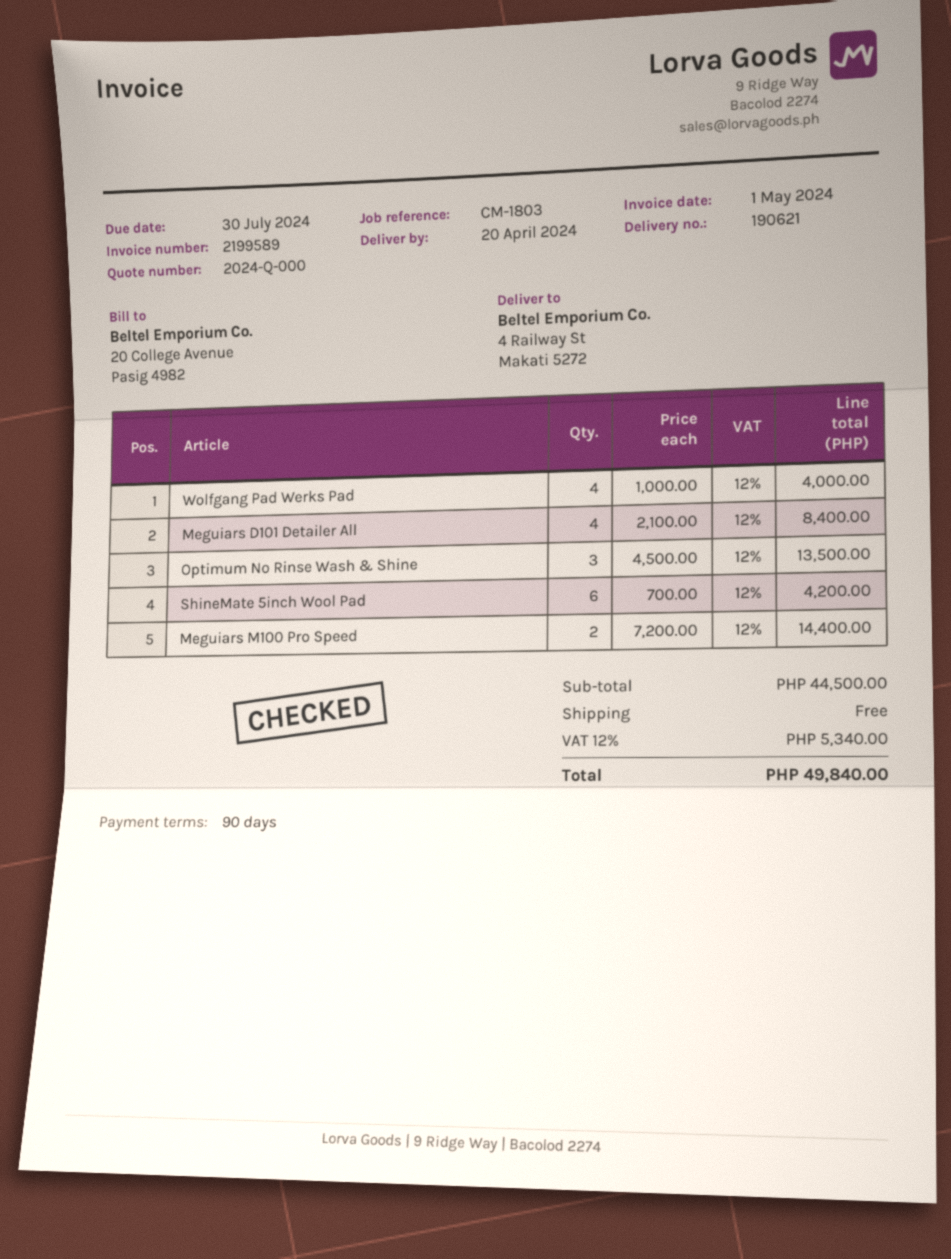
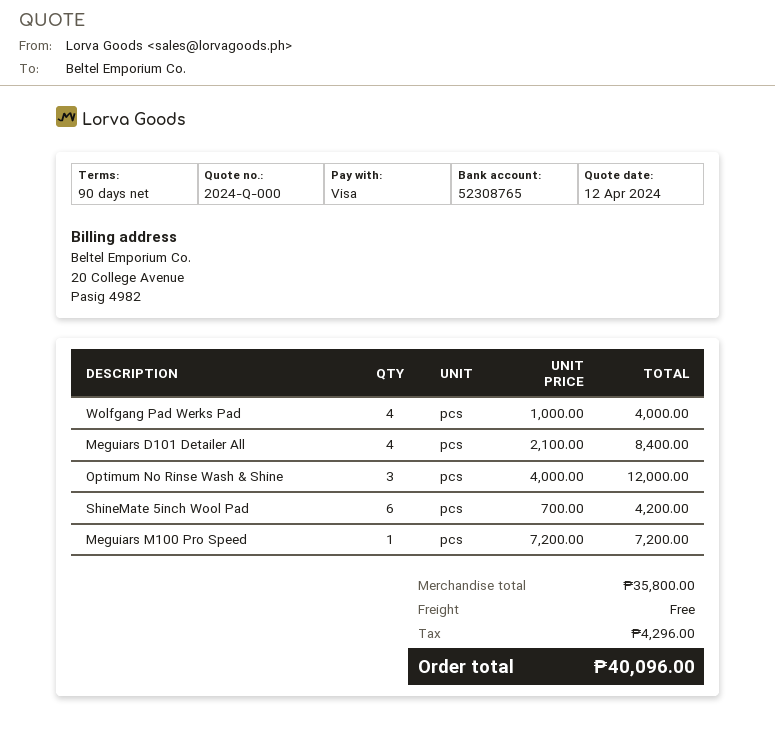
Optimum No Rinse Wash & Shine: 3 x 4500.00 = 13500.00 -> 3 x 4000.00 = 12000.00
Meguiars M100 Pro Speed: 2 x 7200.00 = 14400.00 -> 1 x 7200.00 = 7200.00
subtotal: 44500.00 -> 35800.00
tax: 5340.00 -> 4296.00
total: 49840.00 -> 40096.00

